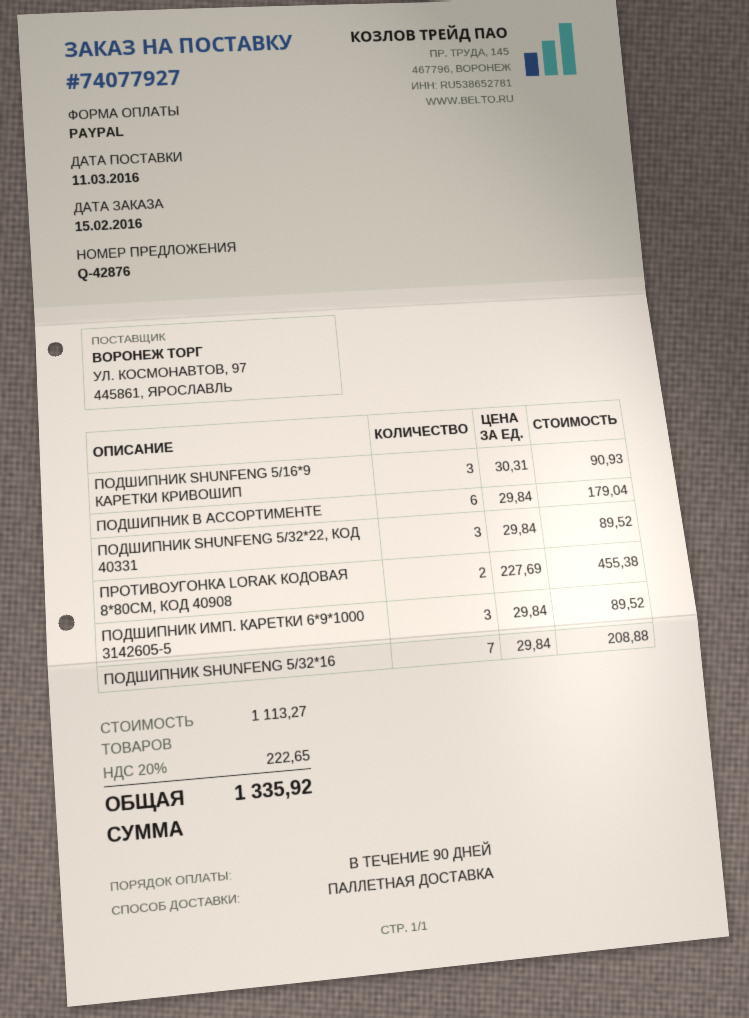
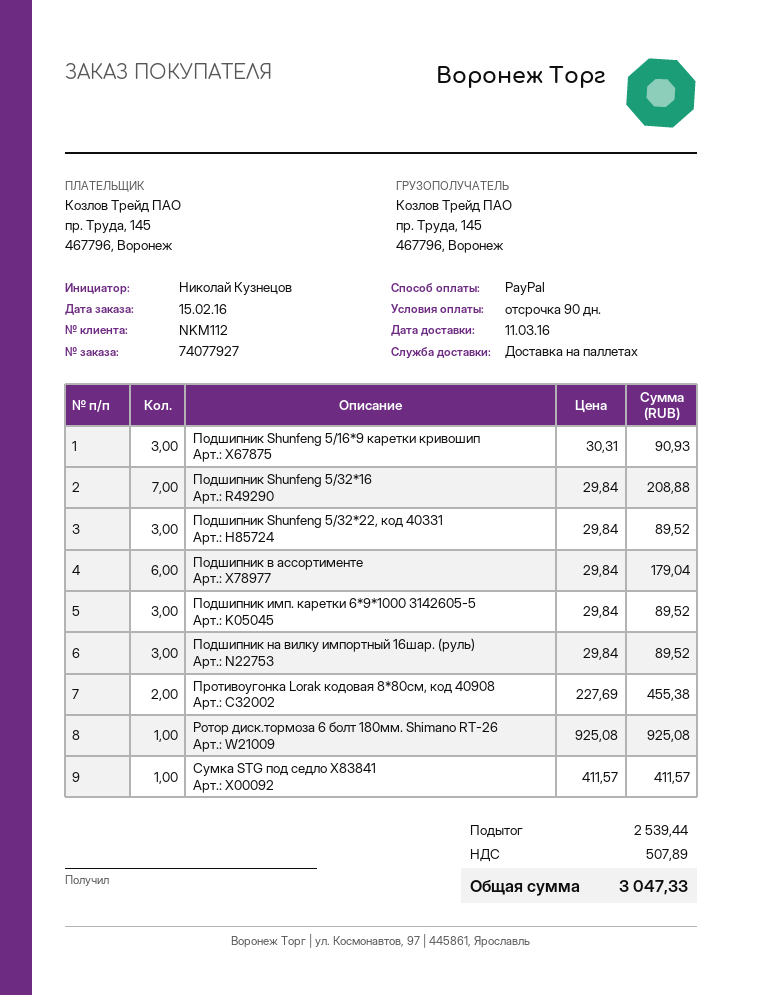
Подшипник на вилку импортный 16шар. (руль): none -> 3 x 29.84 = 89.52
Ротор диск.тормоза 6 болт 180мм. Shimano RT-26: none -> 1 x 925.08 = 925.08
Сумка STG под седло X83841: none -> 1 x 411.57 = 411.57
subtotal: 1113.27 -> 2539.44
tax: 222.65 -> 507.89
total: 1335.92 -> 3047.33

